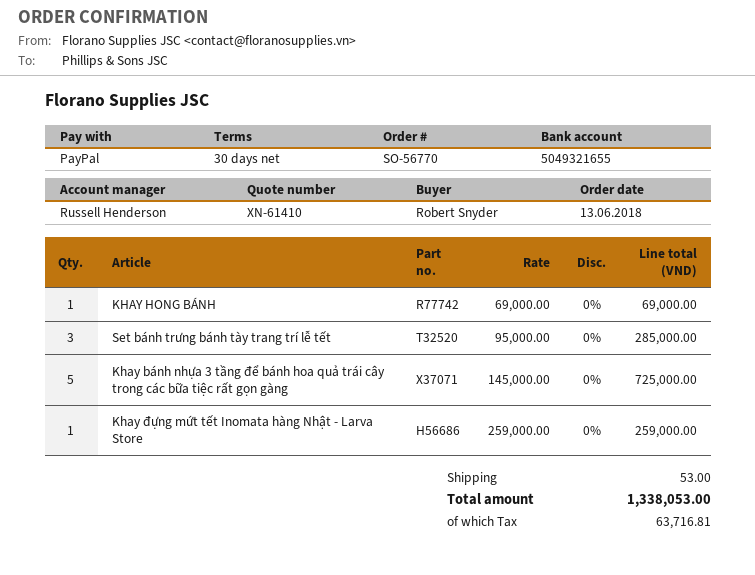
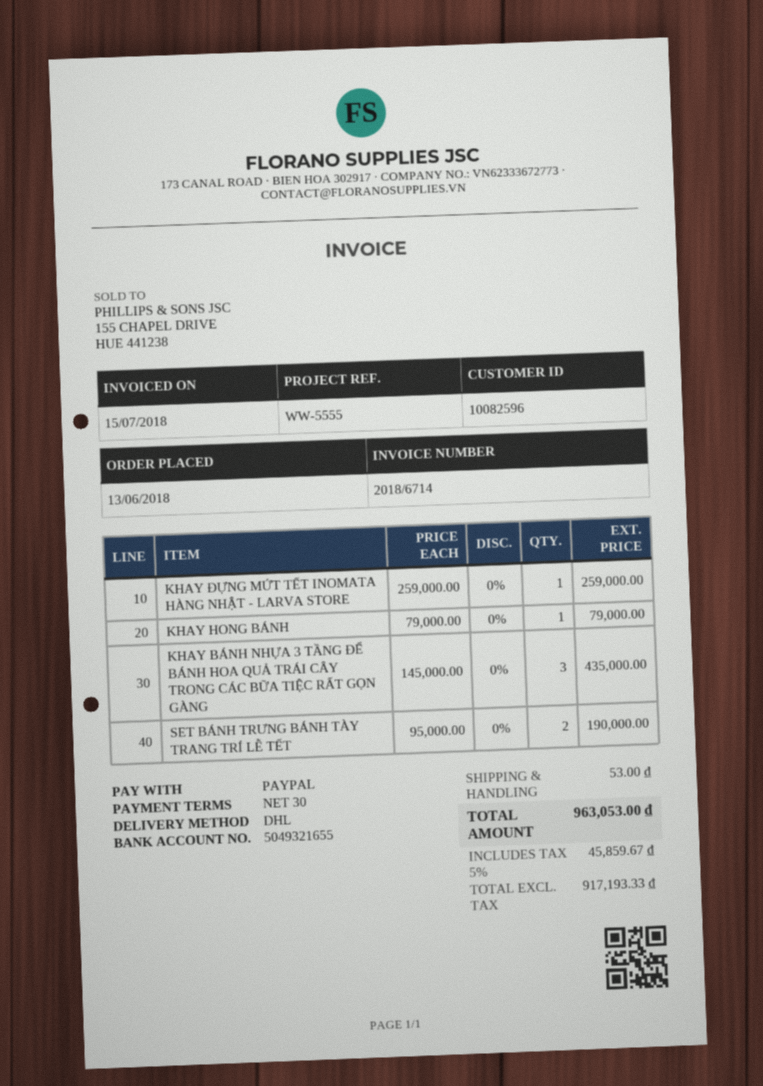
KHAY HONG BÁNH: 1 x 69000.00 = 69000.00 -> 1 x 79000.00 = 79000.00
Set bánh trưng bánh tày trang trí lễ tết: 3 x 95000.00 = 285000.00 -> 2 x 95000.00 = 190000.00
Khay bánh nhựa 3 tầng để bánh hoa quả trái cây trong các bữa tiệc rất gọn gàng: 5 x 145000.00 = 725000.00 -> 3 x 145000.00 = 435000.00
tax: 63716.81 -> 45859.67
total: 1338053.00 -> 963053.00

